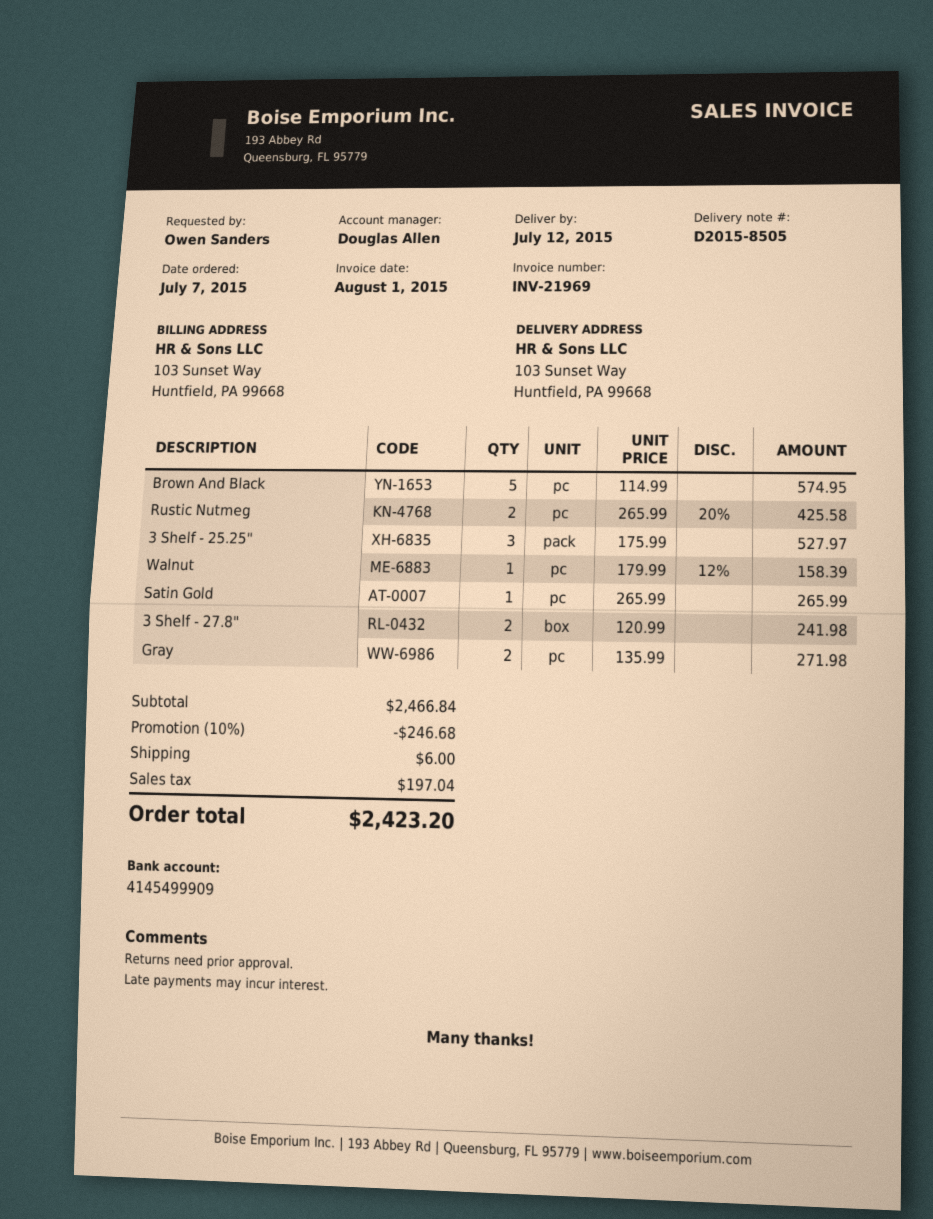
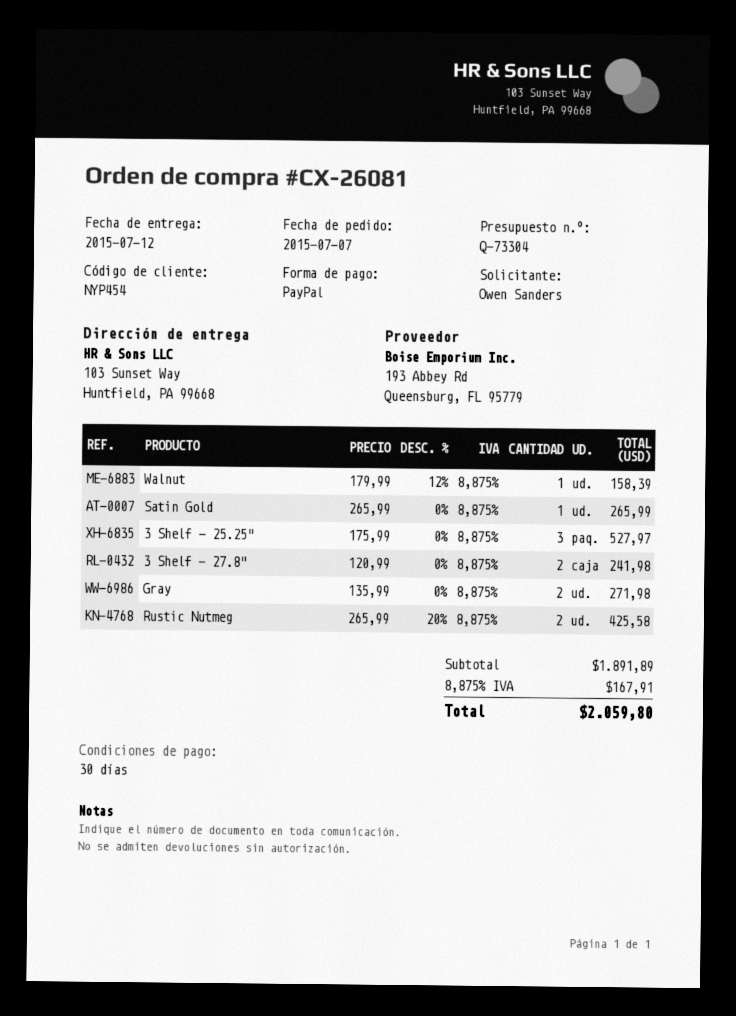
Brown And Black: 5 x 114.99 = 574.95 -> none
subtotal: 2466.84 -> 1891.89
discount: 10% = 246.68 -> none
shipping: 6.00 -> none
tax: 197.04 -> 167.91
total: 2423.20 -> 2059.80

